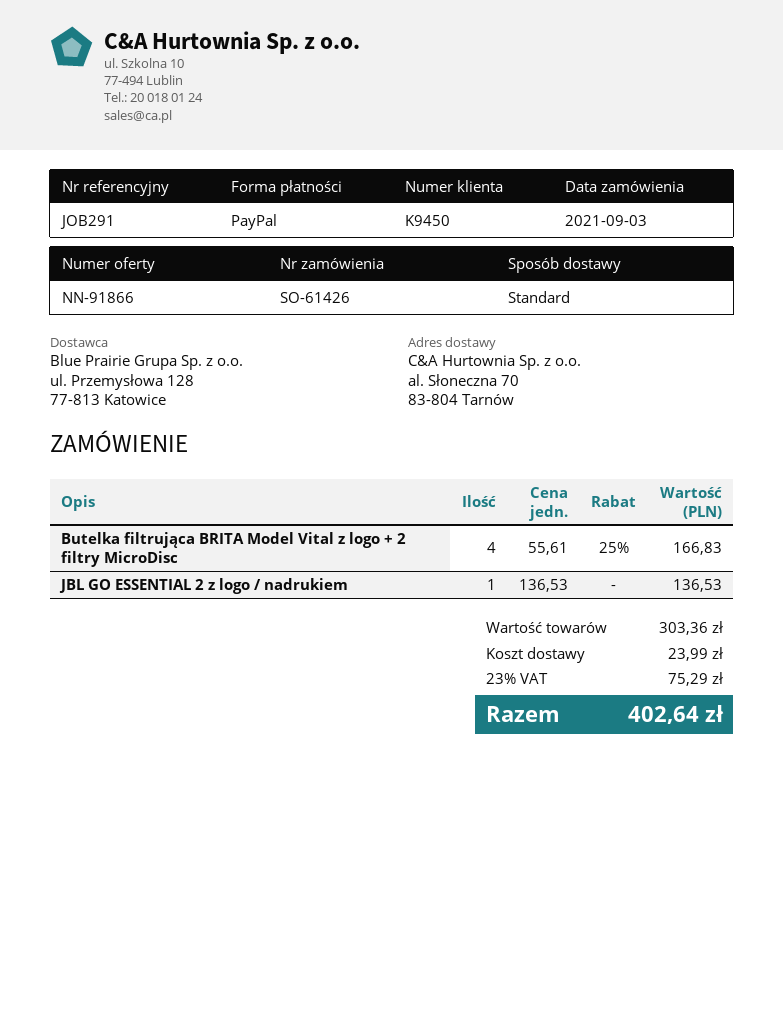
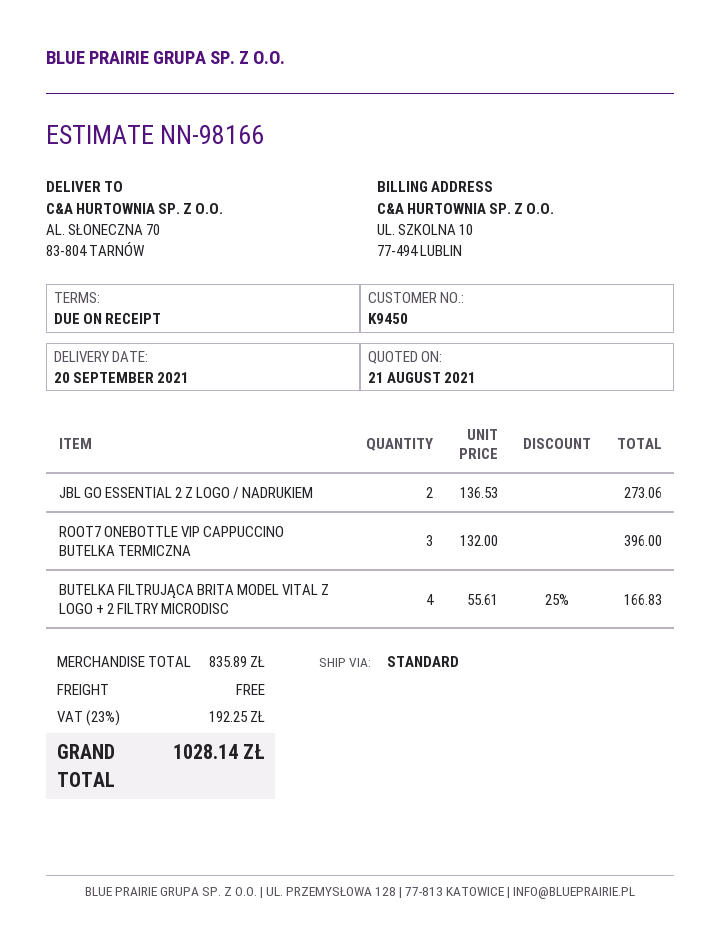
quote number: NN-91866 -> NN-98166
JBL GO ESSENTIAL 2 z logo / nadrukiem: 1 x 136.53 = 136.53 -> 2 x 136.53 = 273.06
ROOT7 ONEBOTTLE VIP CAPPUCCINO BUTELKA TERMICZNA: none -> 3 x 132.00 = 396.00
subtotal: 303.36 -> 835.89
shipping: 23.99 -> 0.00
tax: 23% = 75.29 -> 23% = 192.25
total: 402.64 -> 1028.14

